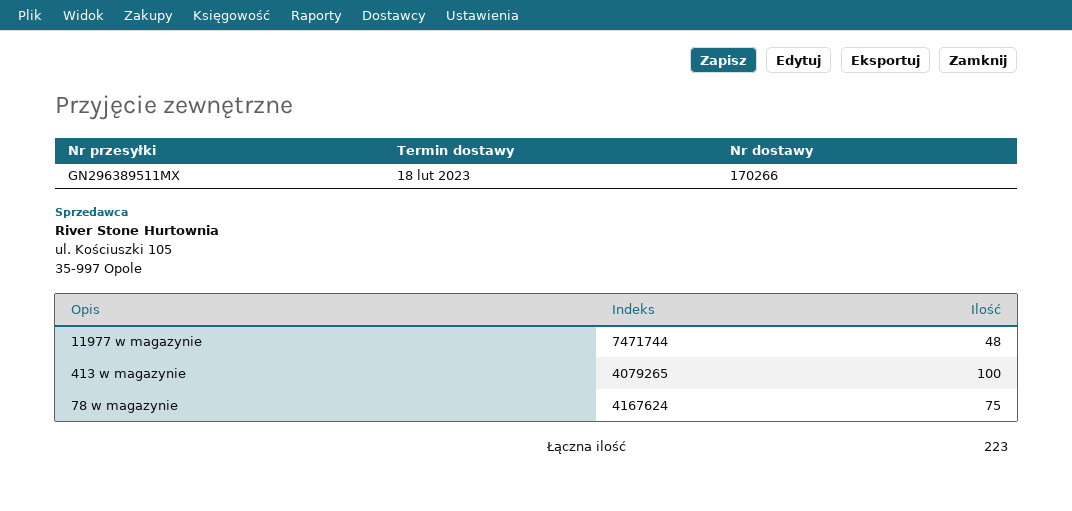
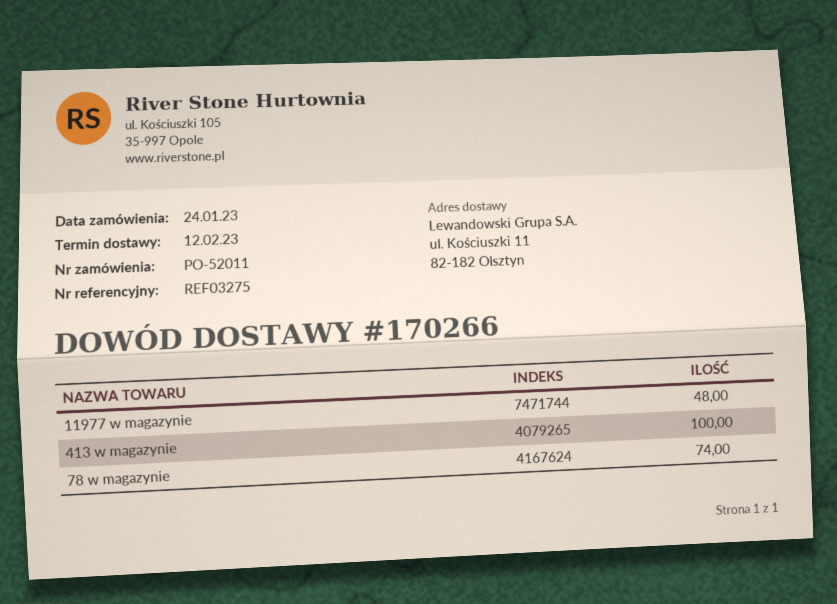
delivery date: 2023-02-18 -> 2023-02-12
78 w magazynie: 75 -> 74

